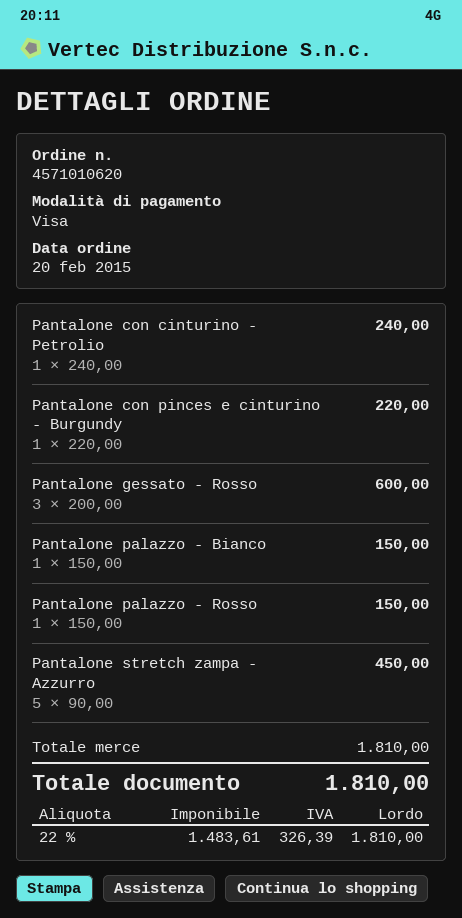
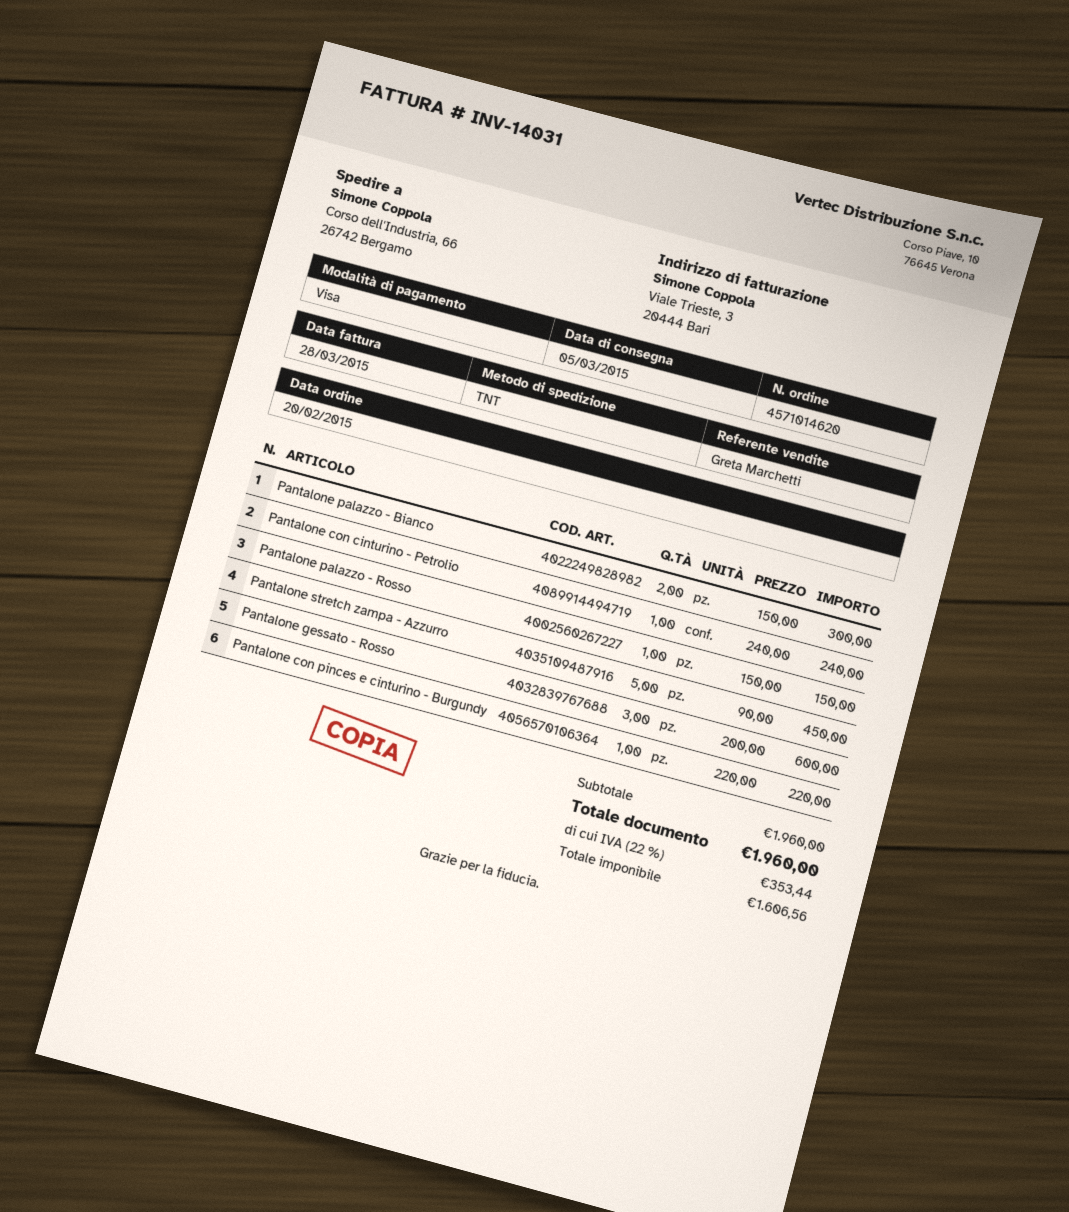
order number: 4571010620 -> 4571014620
Pantalone palazzo - Bianco: 1 x 150.00 = 150.00 -> 2 x 150.00 = 300.00
subtotal: 1810.00 -> 1960.00
net: 1483.61 -> 1606.56
tax: 22% = 326.39 -> 22% = 353.44
total: 1810.00 -> 1960.00

